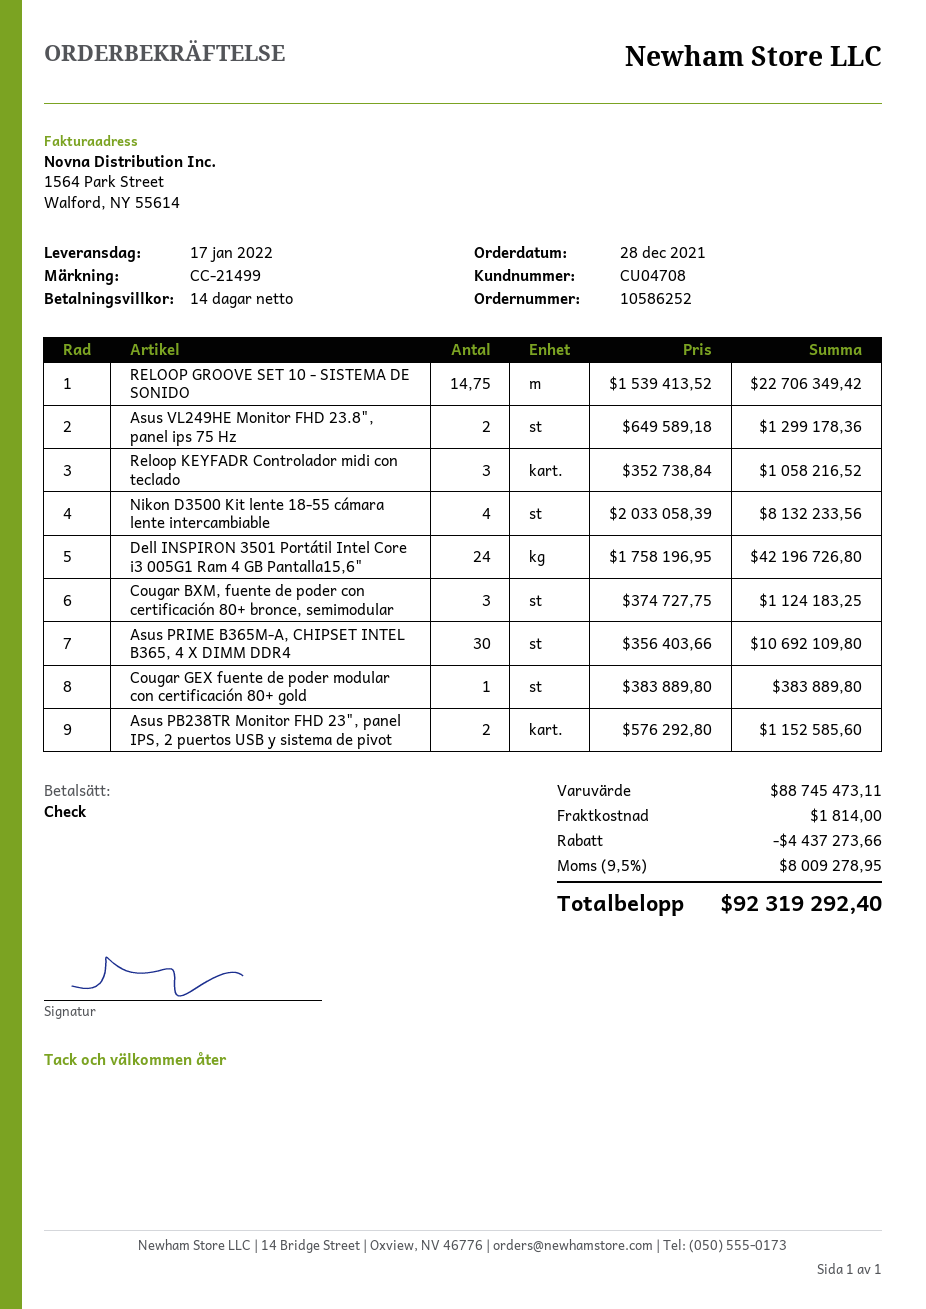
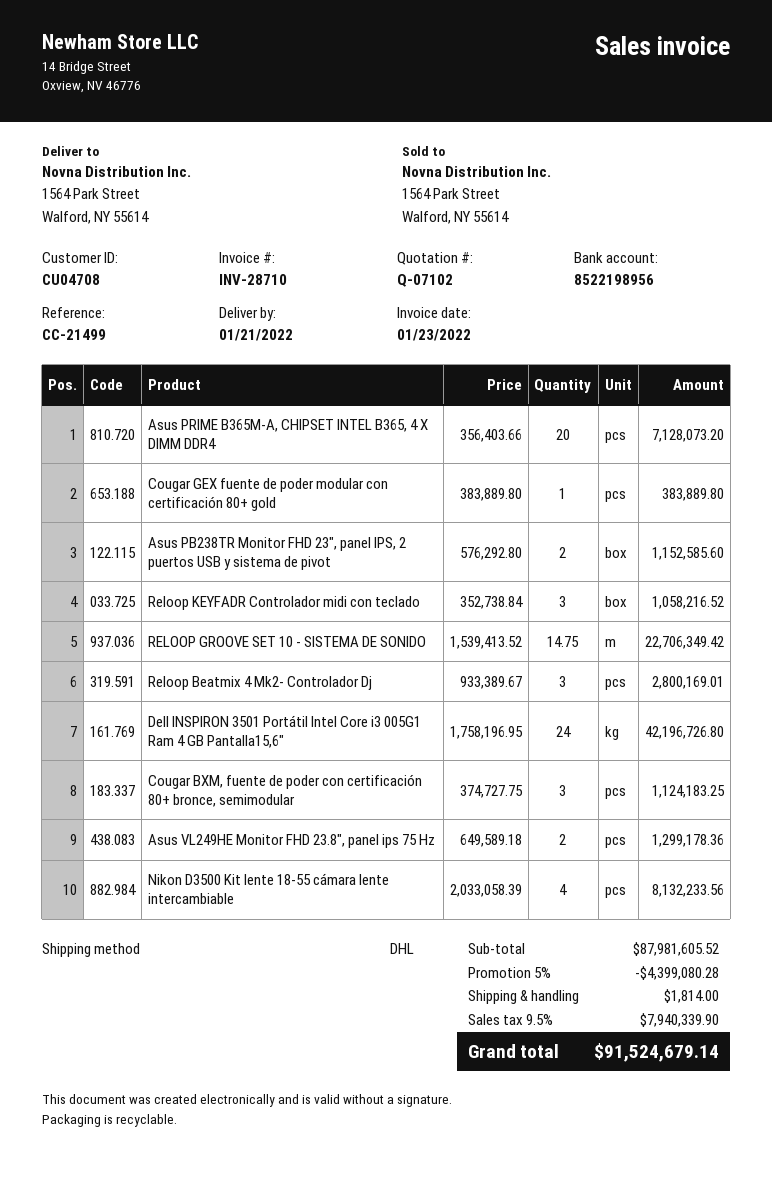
delivery date: 2022-01-17 -> 2022-01-21
Asus PRIME B365M-A, CHIPSET INTEL B365, 4 X DIMM DDR4: 30 x 356403.66 = 10692109.80 -> 20 x 356403.66 = 7128073.20
Reloop Beatmix 4 Mk2- Controlador Dj: none -> 3 x 933389.67 = 2800169.01
subtotal: 88745473.11 -> 87981605.52
discount: 4437273.66 -> 4399080.28
tax: 9.5% = 8009278.95 -> 9.5% = 7940339.90
total: 92319292.40 -> 91524679.14

